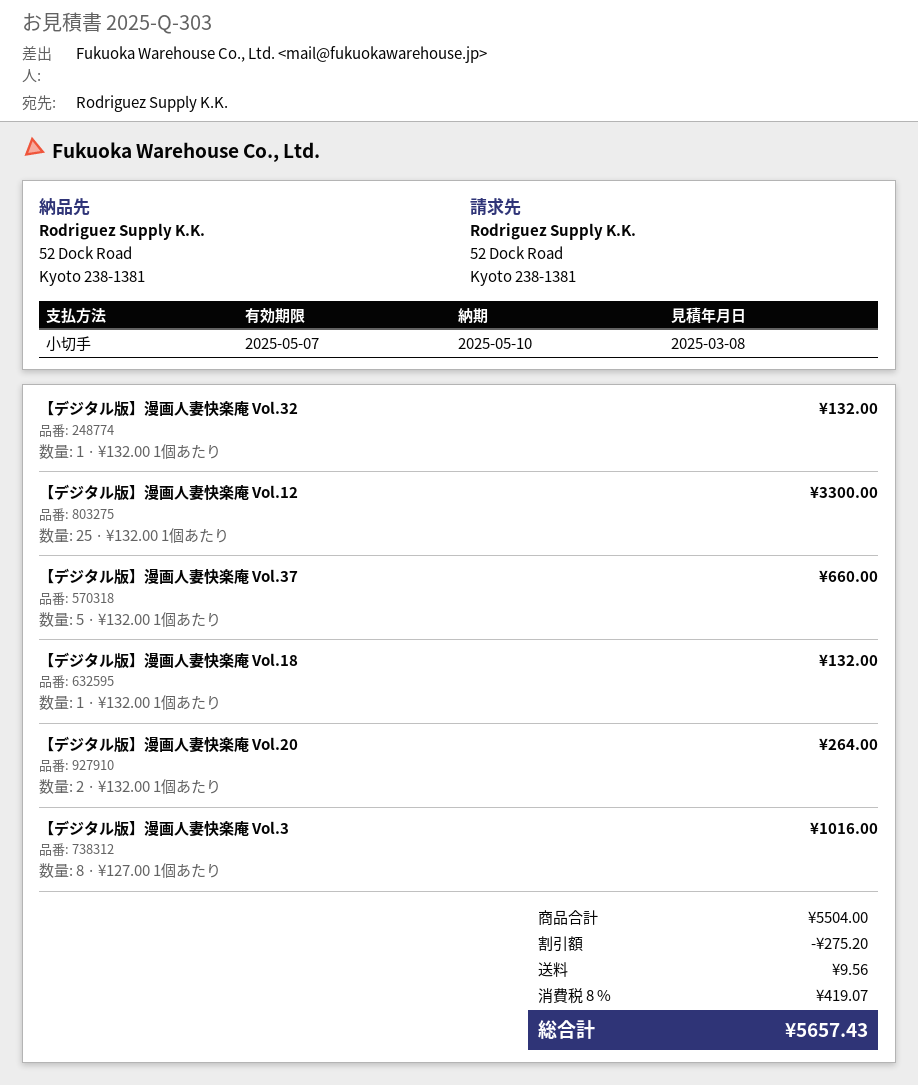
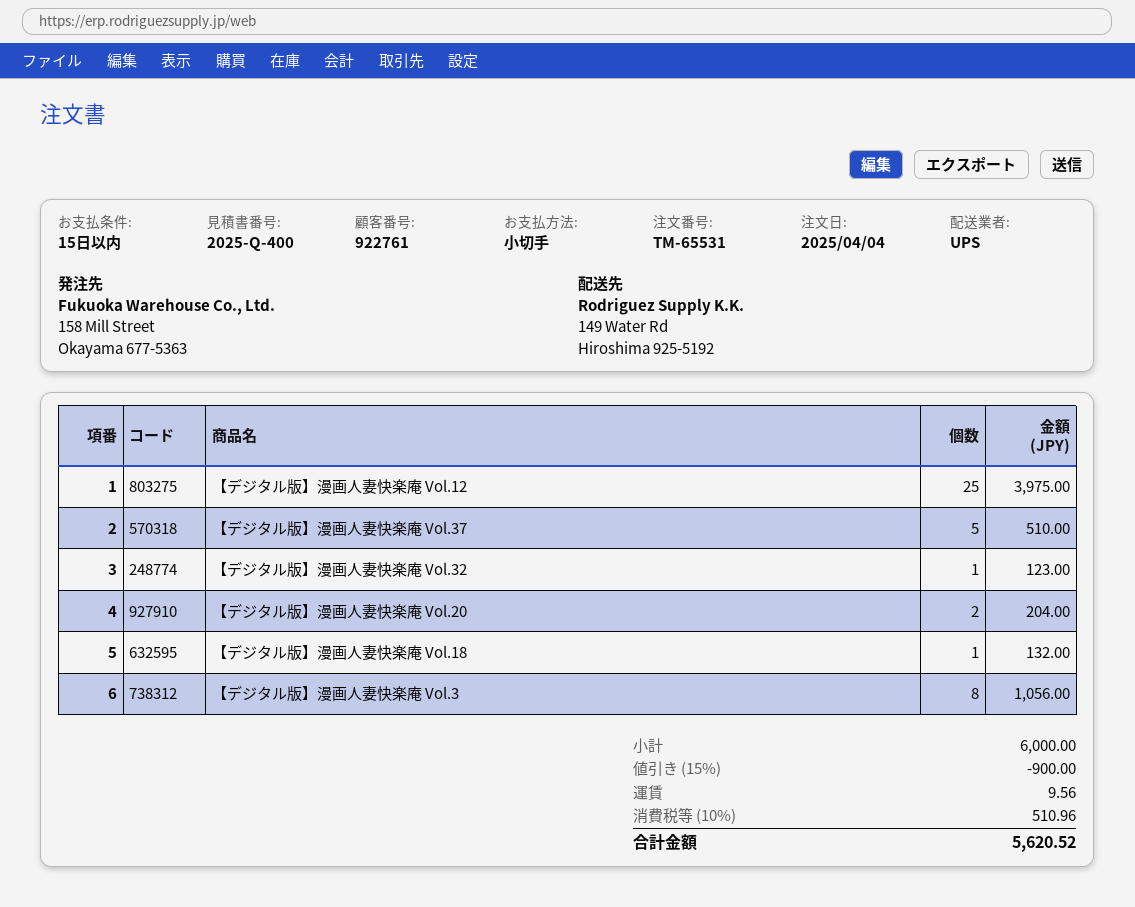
quote number: 2025-Q-303 -> 2025-Q-400
ship to: 52 Dock Road, Kyoto 238-1381 -> 149 Water Rd, Hiroshima 925-5192
【デジタル版】漫画人妻快楽庵 Vol.32: 1 for 132.00 -> 1 for 123.00
【デジタル版】漫画人妻快楽庵 Vol.12: 25 for 3300.00 -> 25 for 3975.00
【デジタル版】漫画人妻快楽庵 Vol.37: 5 for 660.00 -> 5 for 510.00
【デジタル版】漫画人妻快楽庵 Vol.20: 2 for 264.00 -> 2 for 204.00
【デジタル版】漫画人妻快楽庵 Vol.3: 8 for 1016.00 -> 8 for 1056.00
subtotal: 5504.00 -> 6000.00
discount: 275.20 -> 900.00
tax: 8% = 419.07 -> 10% = 510.96
total: 5657.43 -> 5620.52

